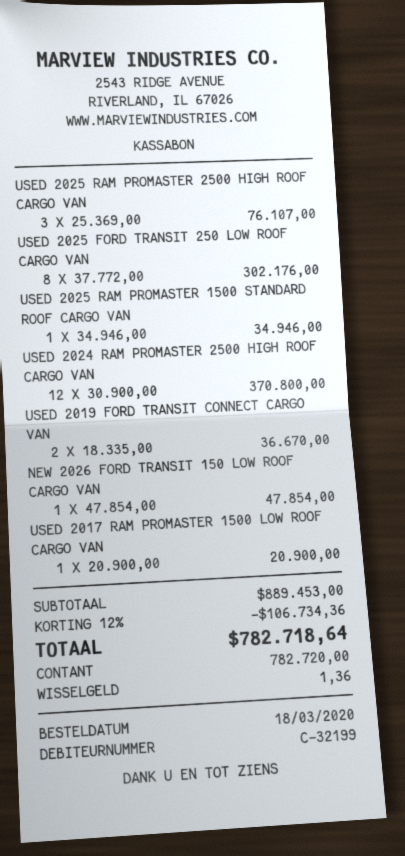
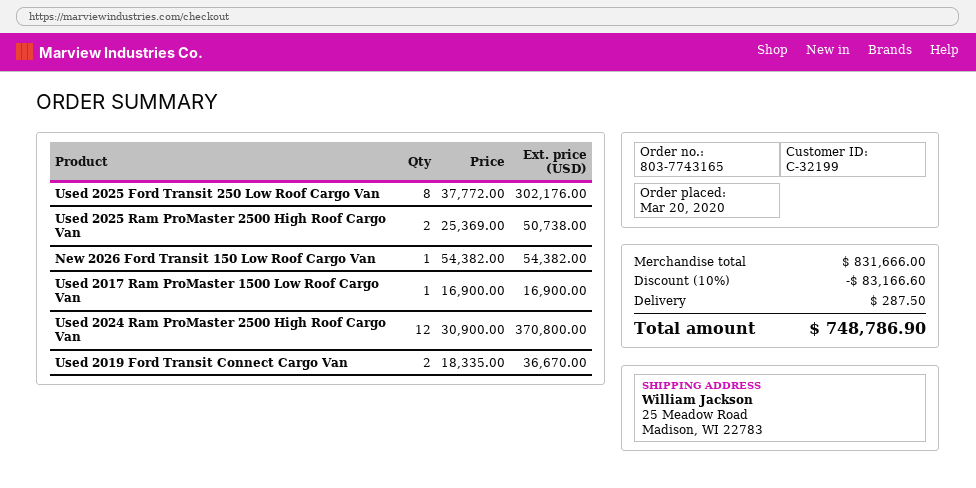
order date: 2020-03-18 -> 2020-03-20
USED 2025 RAM PROMASTER 2500 HIGH ROOF CARGO VAN: 3 x 25369.00 = 76107.00 -> 2 x 25369.00 = 50738.00
USED 2025 RAM PROMASTER 1500 STANDARD ROOF CARGO VAN: 1 x 34946.00 = 34946.00 -> none
NEW 2026 FORD TRANSIT 150 LOW ROOF CARGO VAN: 1 x 47854.00 = 47854.00 -> 1 x 54382.00 = 54382.00
USED 2017 RAM PROMASTER 1500 LOW ROOF CARGO VAN: 1 x 20900.00 = 20900.00 -> 1 x 16900.00 = 16900.00
subtotal: 889453.00 -> 831666.00
discount: 12% = 106734.36 -> 10% = 83166.60
shipping: none -> 287.50
total: 782718.64 -> 748786.90

